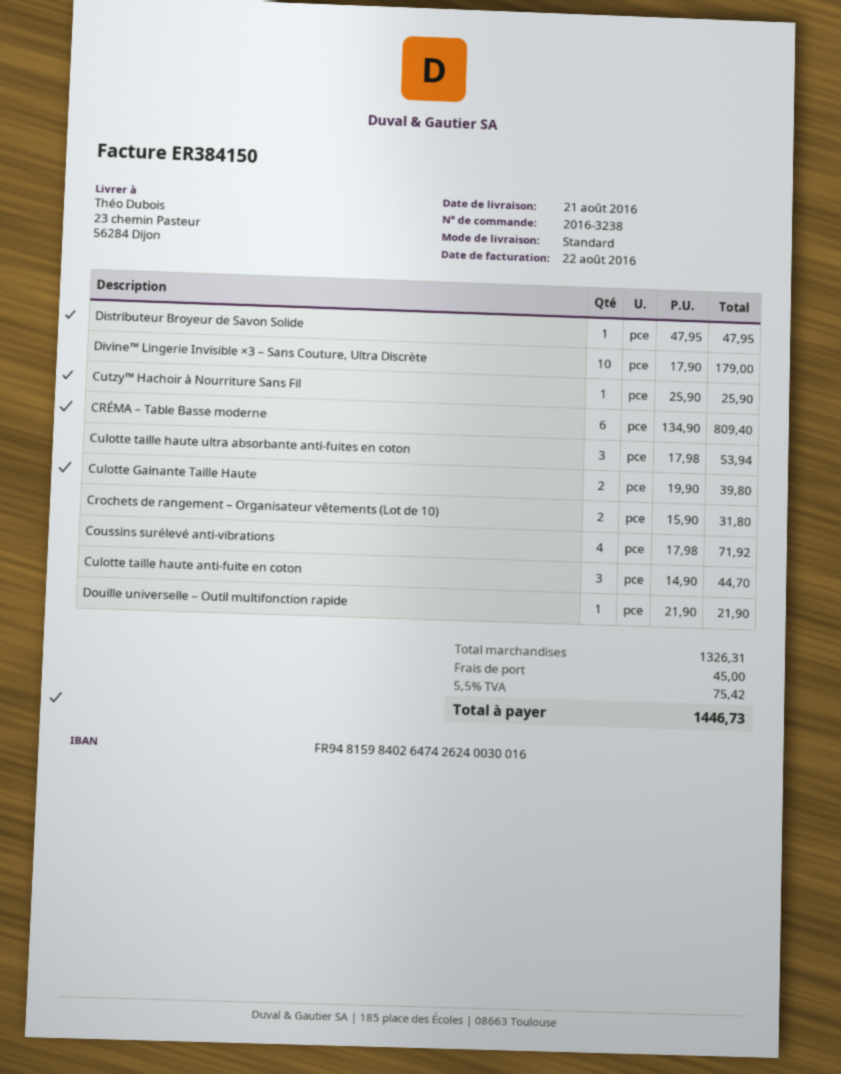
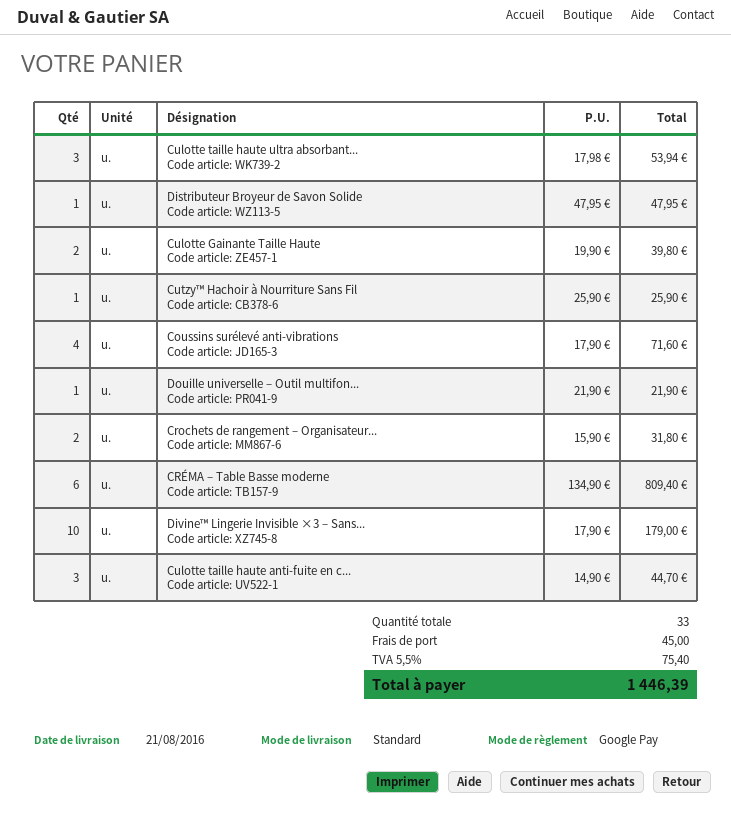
Coussins surélevé anti-vibrations: 4 x 17.98 = 71.92 -> 4 x 17.90 = 71.60
tax: 5.5% = 75.42 -> 5.5% = 75.40
total: 1446.73 -> 1446.39

